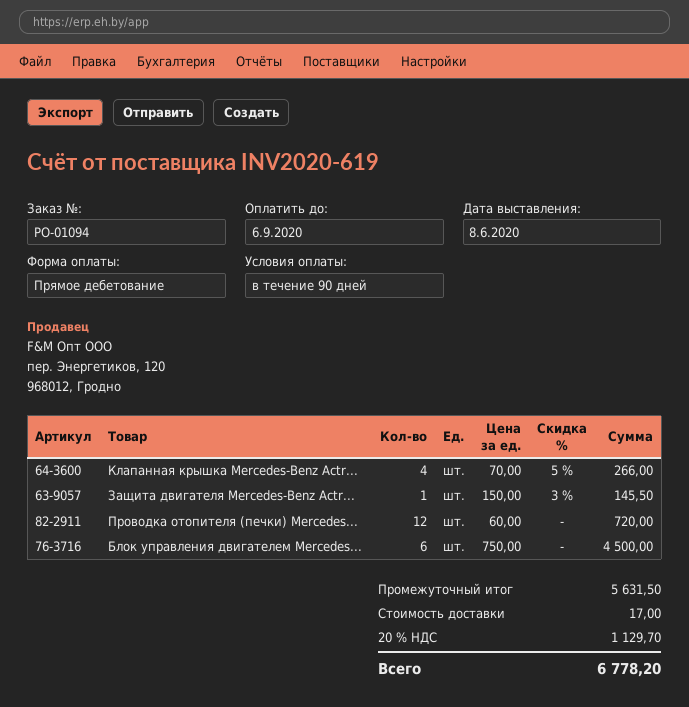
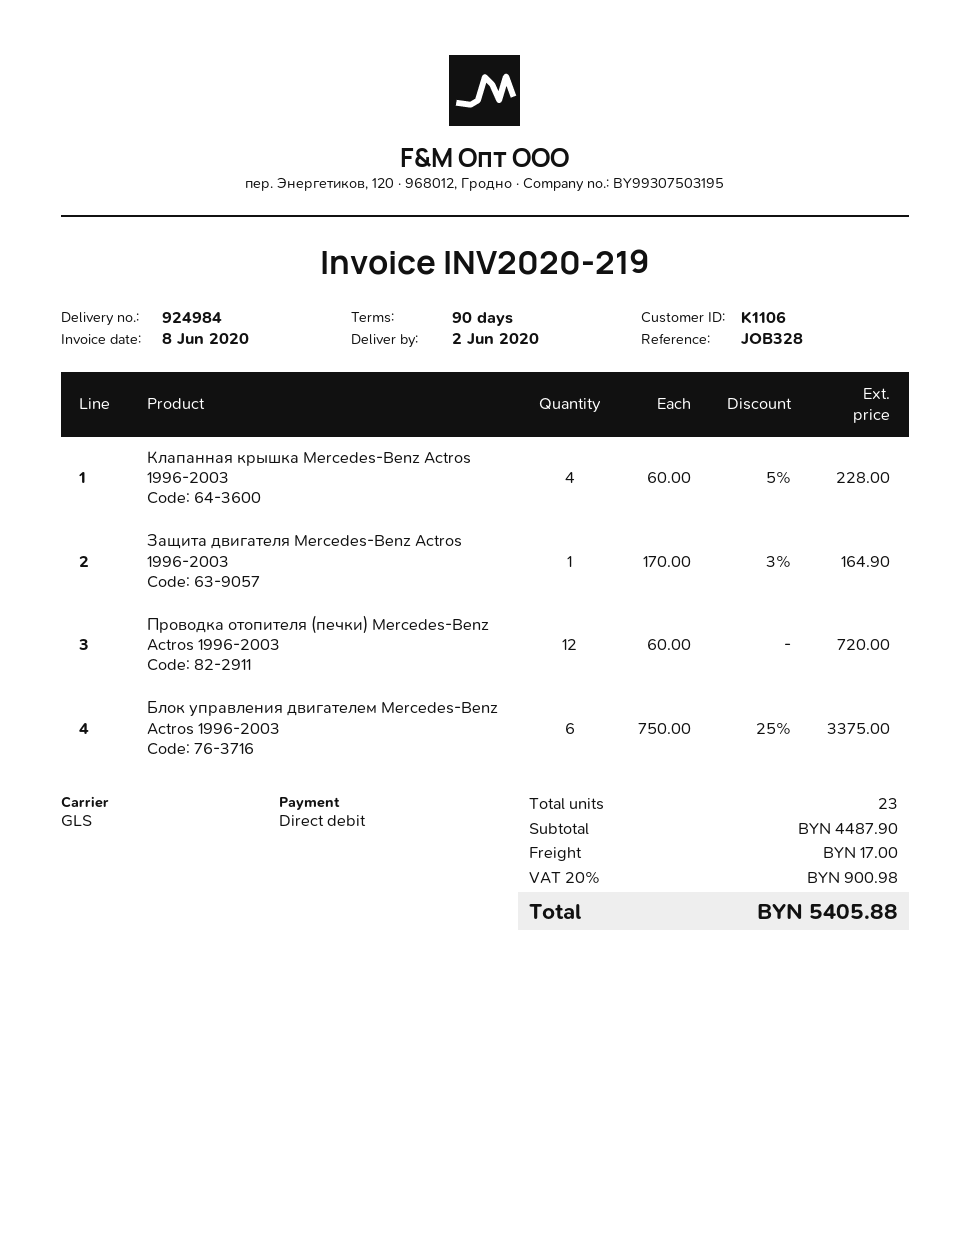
invoice number: INV2020-619 -> INV2020-219
Клапанная крышка Mercedes-Benz Actr...: 4 x 70.00 - 5% = 266.00 -> 4 x 60.00 - 5% = 228.00
Защита двигателя Mercedes-Benz Actr...: 1 x 150.00 - 3% = 145.50 -> 1 x 170.00 - 3% = 164.90
Блок управления двигателем Mercedes...: 6 x 750.00 = 4500.00 -> 6 x 750.00 - 25% = 3375.00
subtotal: 5631.50 -> 4487.90
tax: 20% = 1129.70 -> 20% = 900.98
total: 6778.20 -> 5405.88

